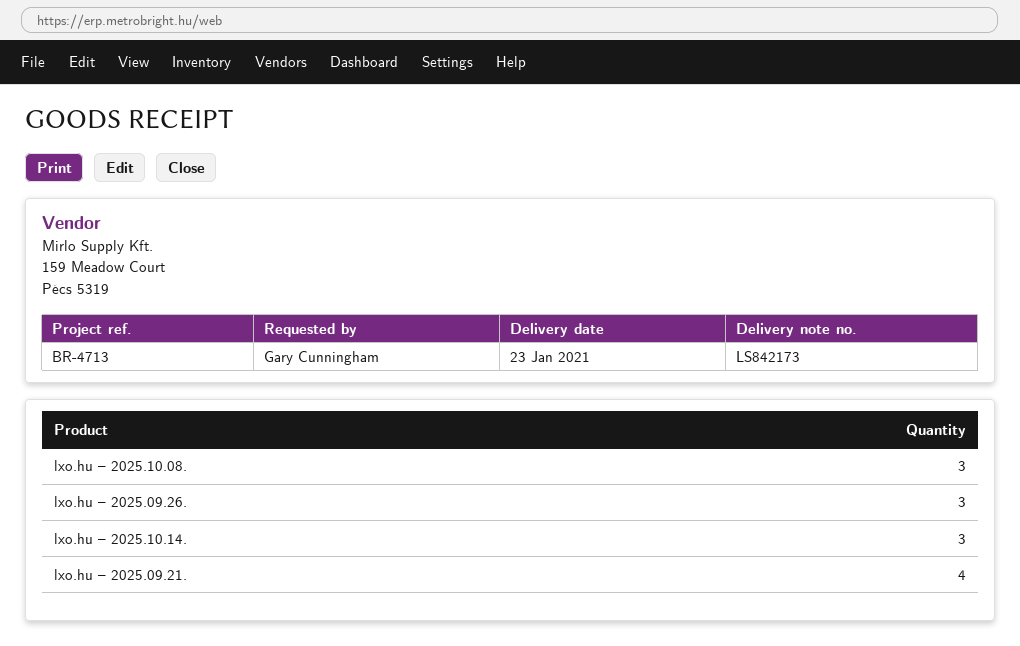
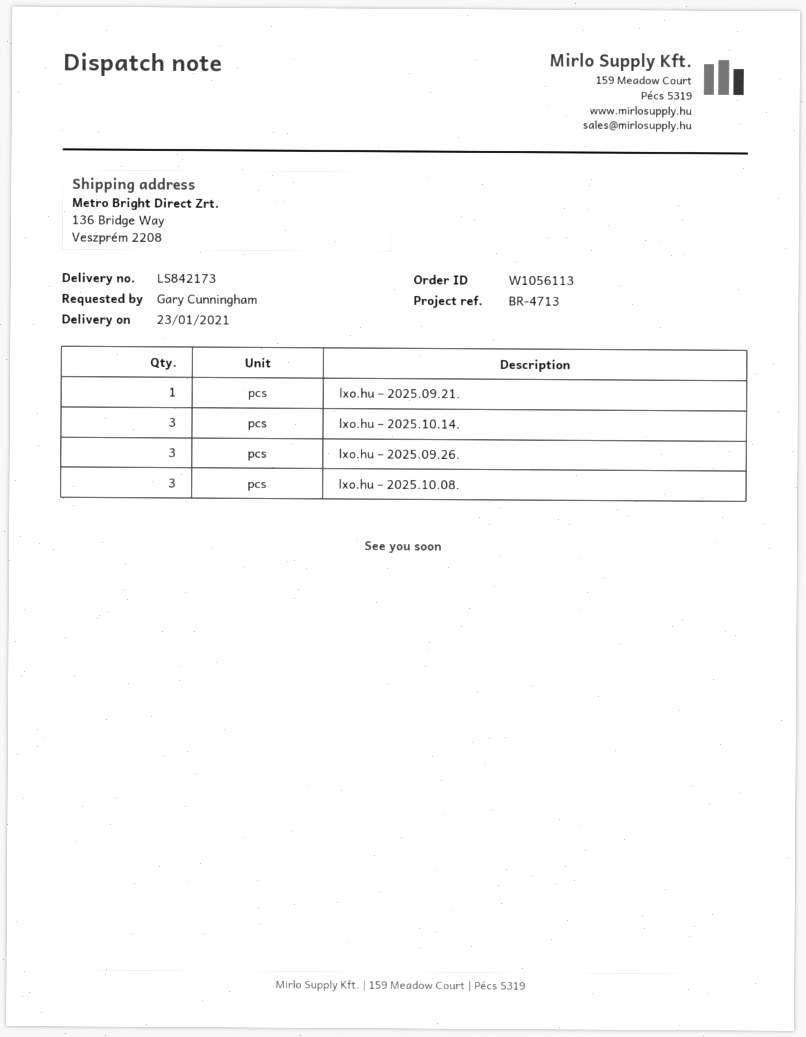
lxo.hu – 2025.09.21.: 4 -> 1

